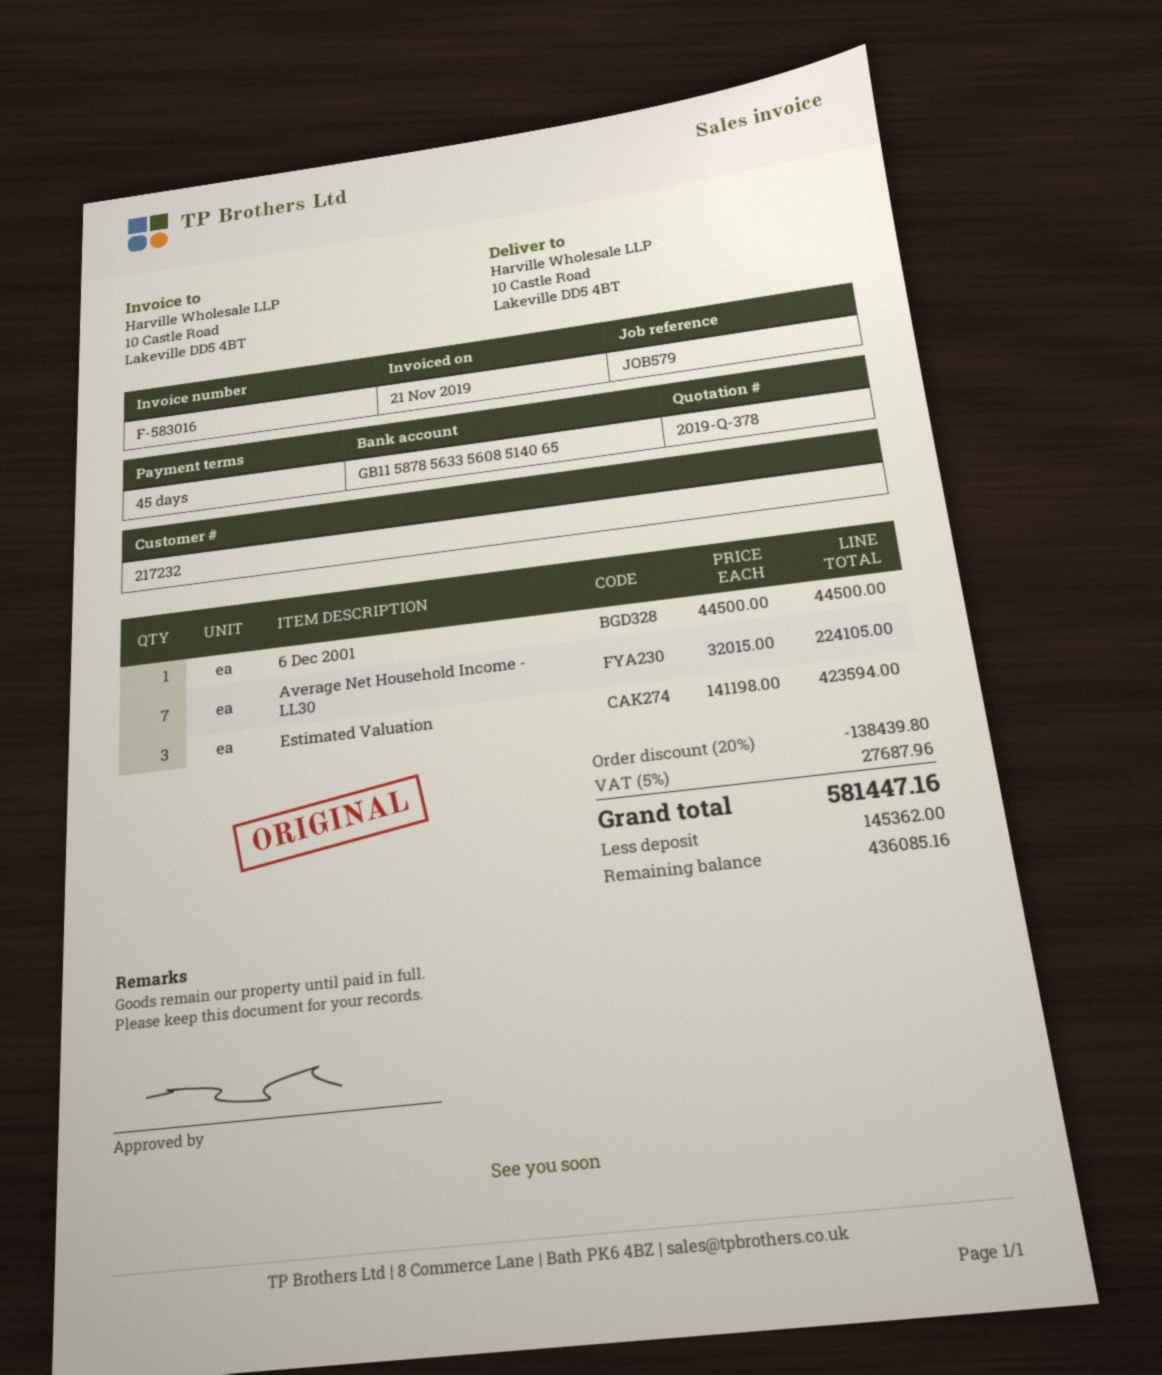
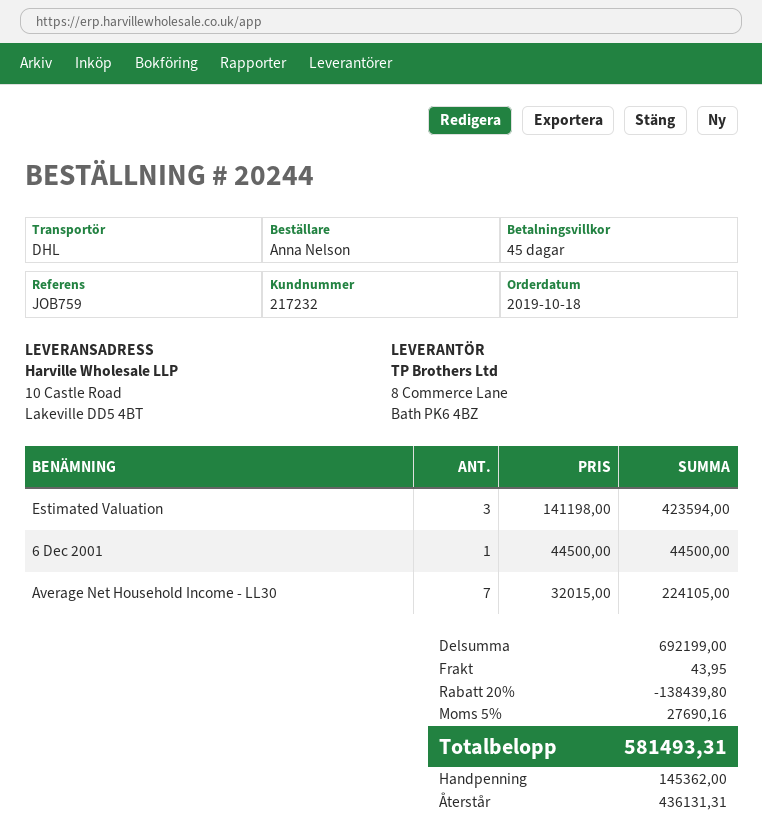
reference: JOB579 -> JOB759
shipping: none -> 43.95
tax: 5% = 27687.96 -> 5% = 27690.16
total: 581447.16 -> 581493.31
balance: 436085.16 -> 436131.31

